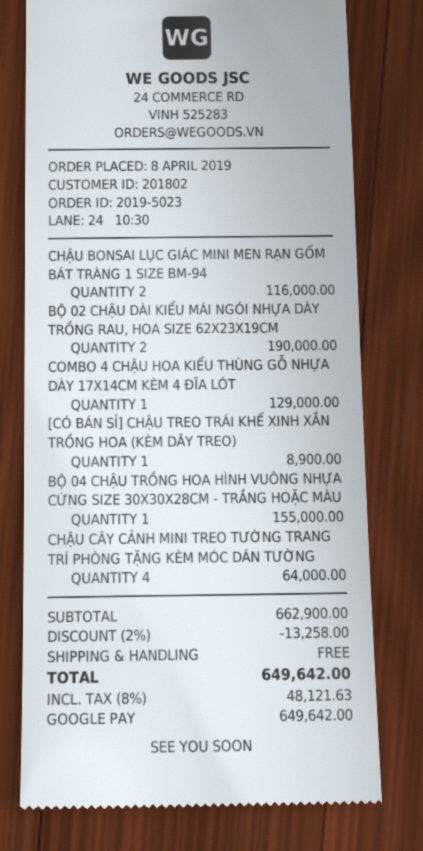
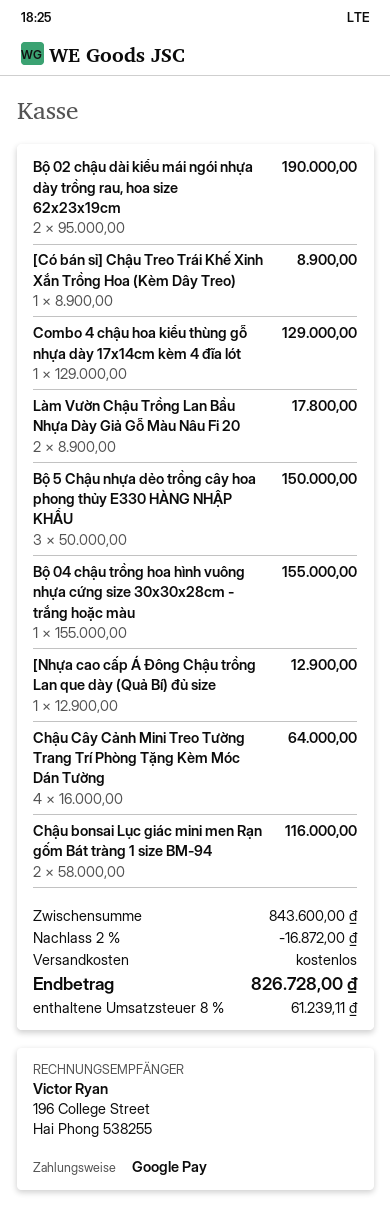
Làm Vườn Chậu Trồng Lan Bầu Nhựa Dày Giả Gỗ Màu Nâu Fi 20: none -> 2 for 17800.00
Bộ 5 Chậu nhựa dẻo trồng cây hoa phong thủy E330 HÀNG NHẬP KHẨU: none -> 3 for 150000.00
[Nhựa cao cấp Á Đông Chậu trồng Lan que dày (Quả Bí) đủ size: none -> 1 for 12900.00
subtotal: 662900.00 -> 843600.00
discount: 2% = 13258.00 -> 2% = 16872.00
tax: 8% = 48121.63 -> 8% = 61239.11
total: 649642.00 -> 826728.00

